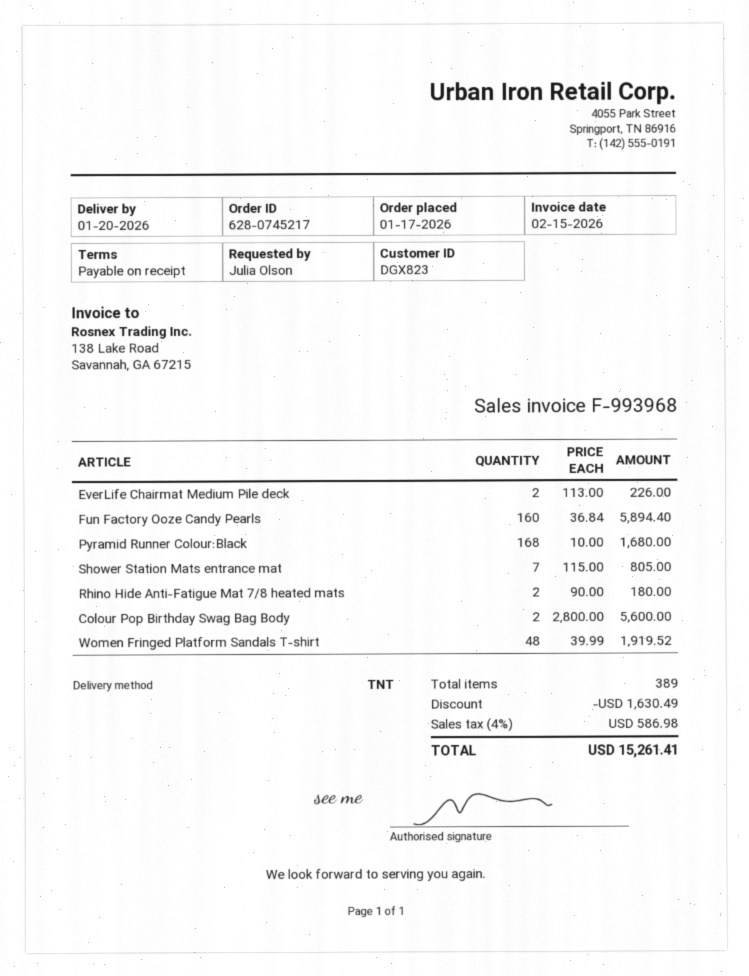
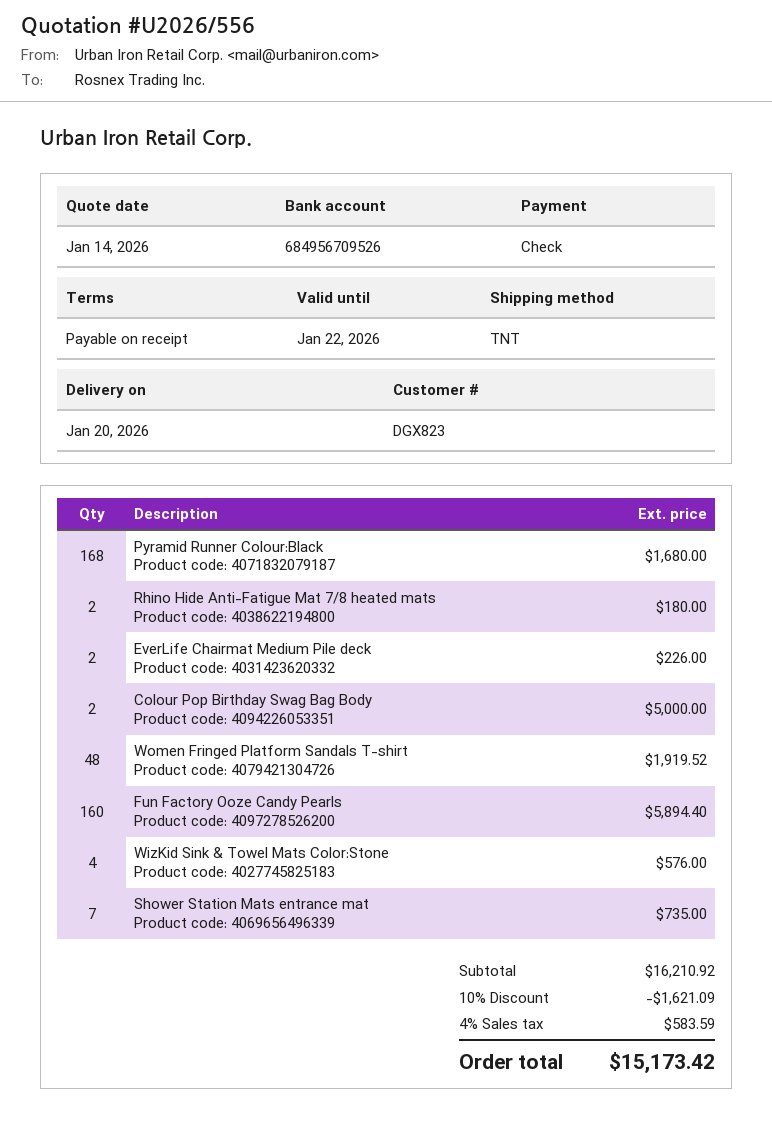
Shower Station Mats entrance mat: 7 for 805.00 -> 7 for 735.00
Colour Pop Birthday Swag Bag Body: 2 for 5600.00 -> 2 for 5000.00
WizKid Sink & Towel Mats Color:Stone: none -> 4 for 576.00
discount: 1630.49 -> 1621.09
tax: 4% = 586.98 -> 4% = 583.59
total: 15261.41 -> 15173.42

